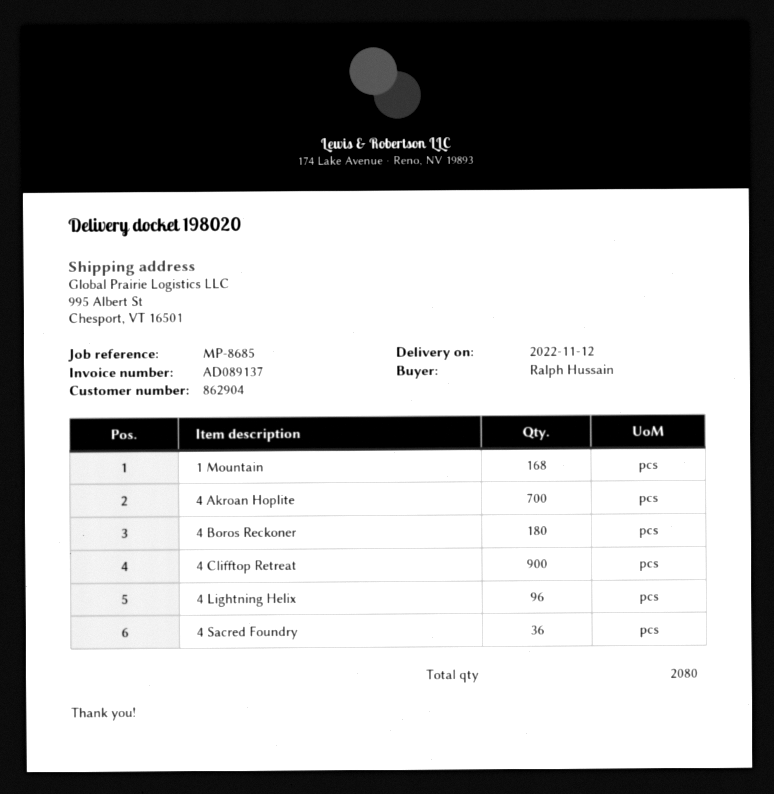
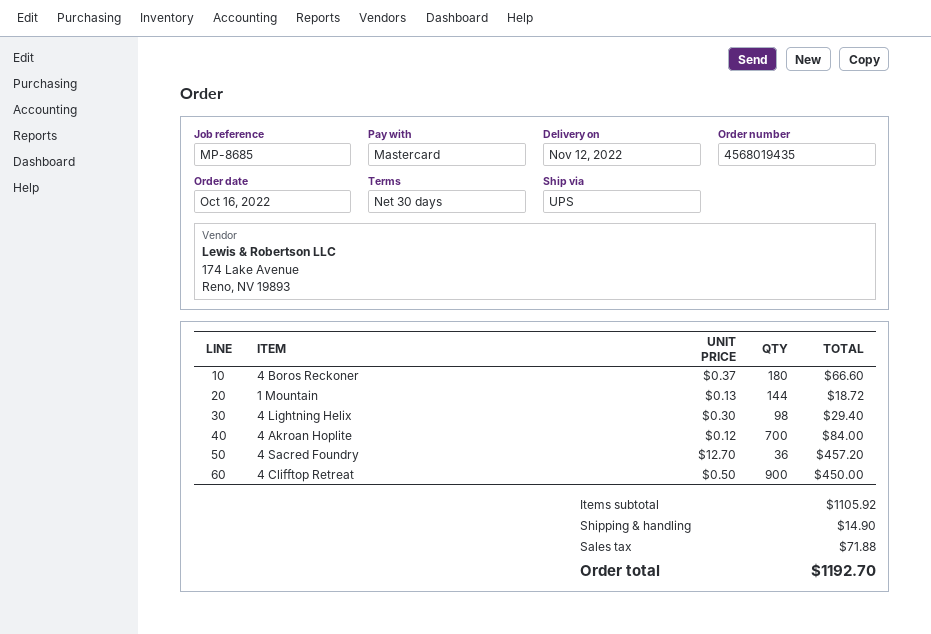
1 Mountain: 168 -> 144
4 Lightning Helix: 96 -> 98

